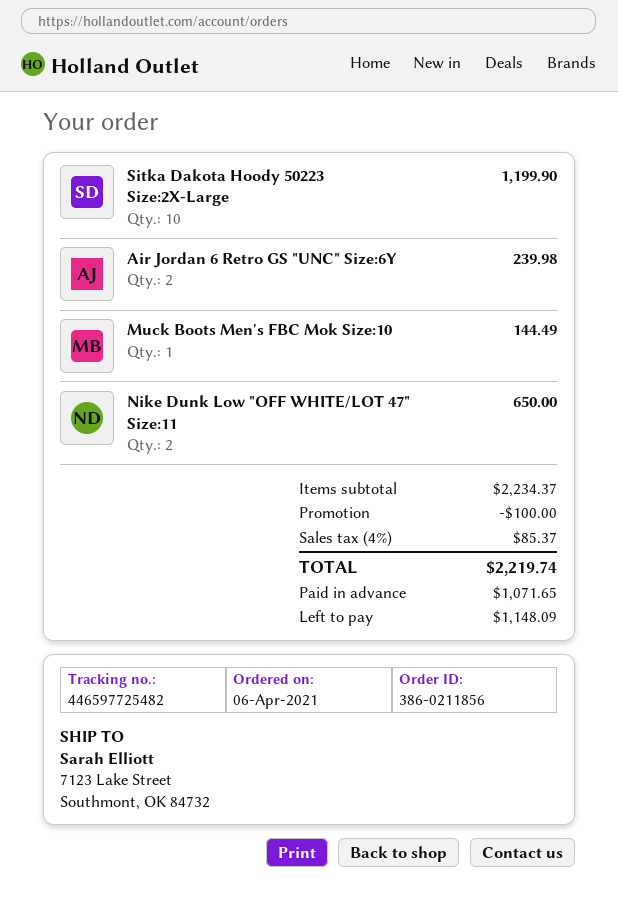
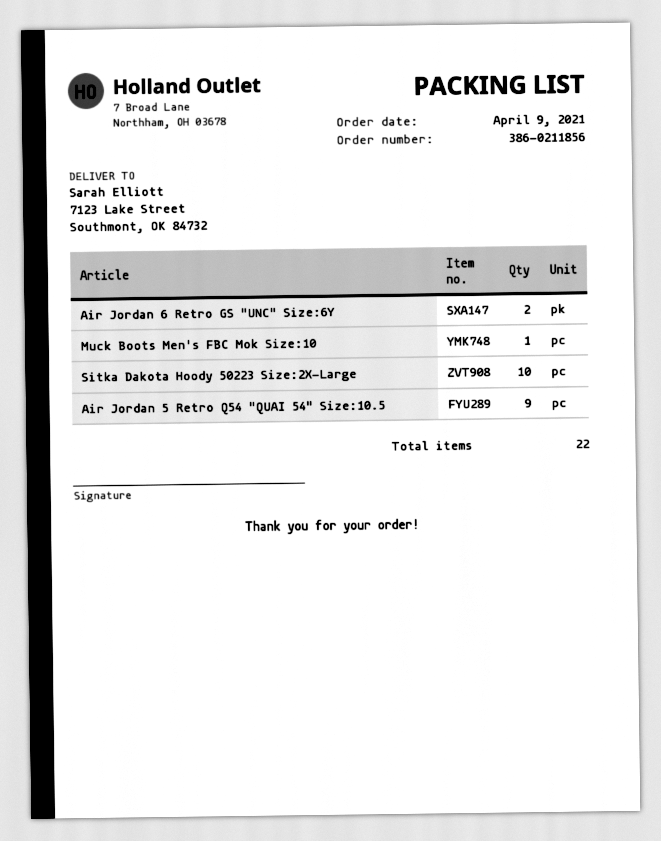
order date: 2021-04-06 -> 2021-04-09
Nike Dunk Low "OFF WHITE/LOT 47" Size:11: 2 -> none
Air Jordan 5 Retro Q54 "QUAI 54" Size:10.5: none -> 9

